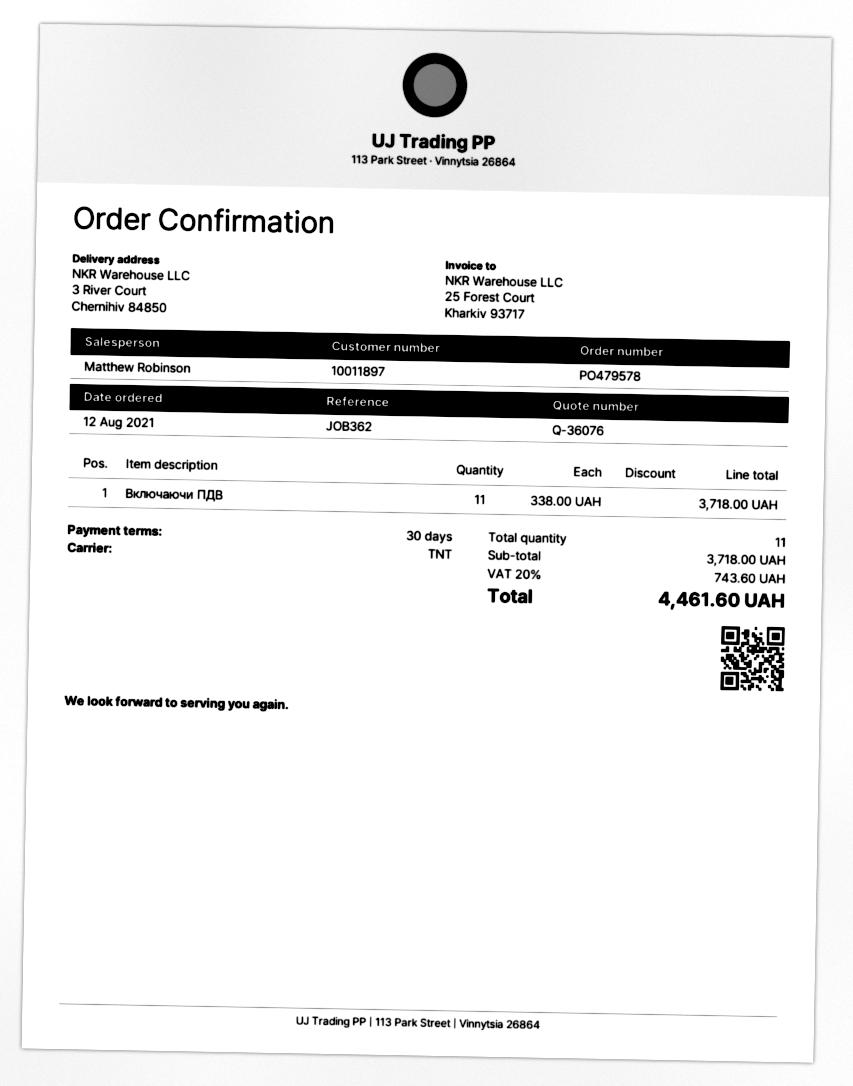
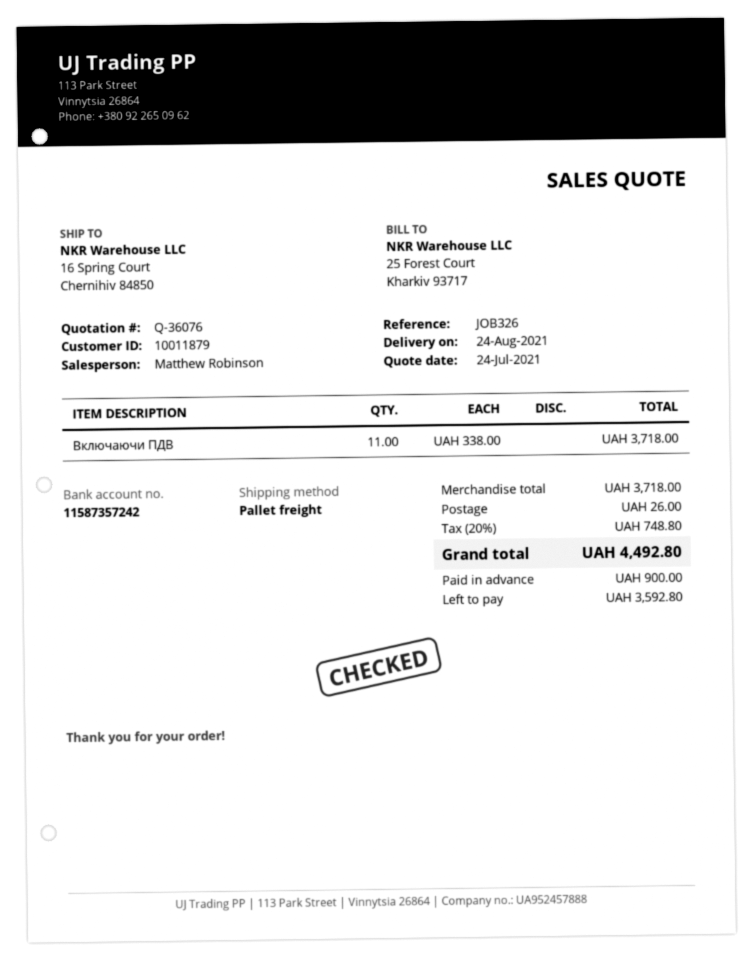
customer number: 10011897 -> 10011879
reference: JOB362 -> JOB326
shipping method: TNT -> pallet freight
ship to: 3 River Court, Chernihiv 84850 -> 16 Spring Court, Chernihiv 84850
shipping: none -> 26.00
tax: 20% = 743.60 -> 20% = 748.80
total: 4461.60 -> 4492.80

